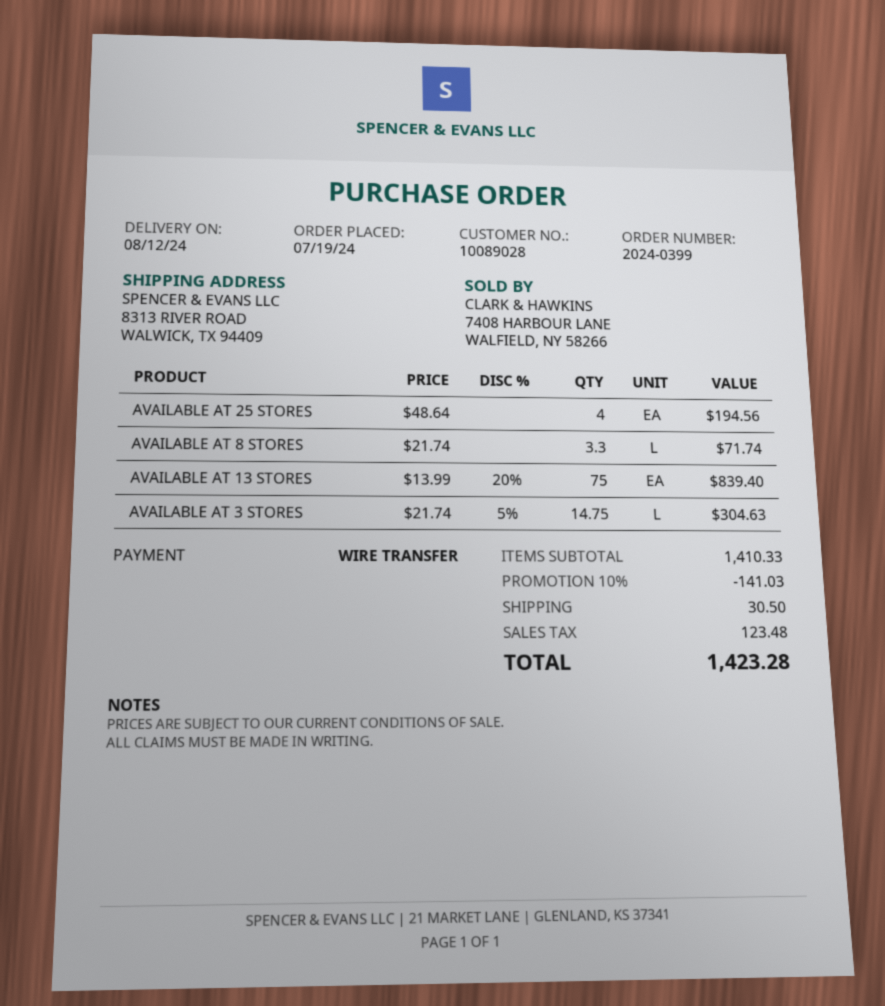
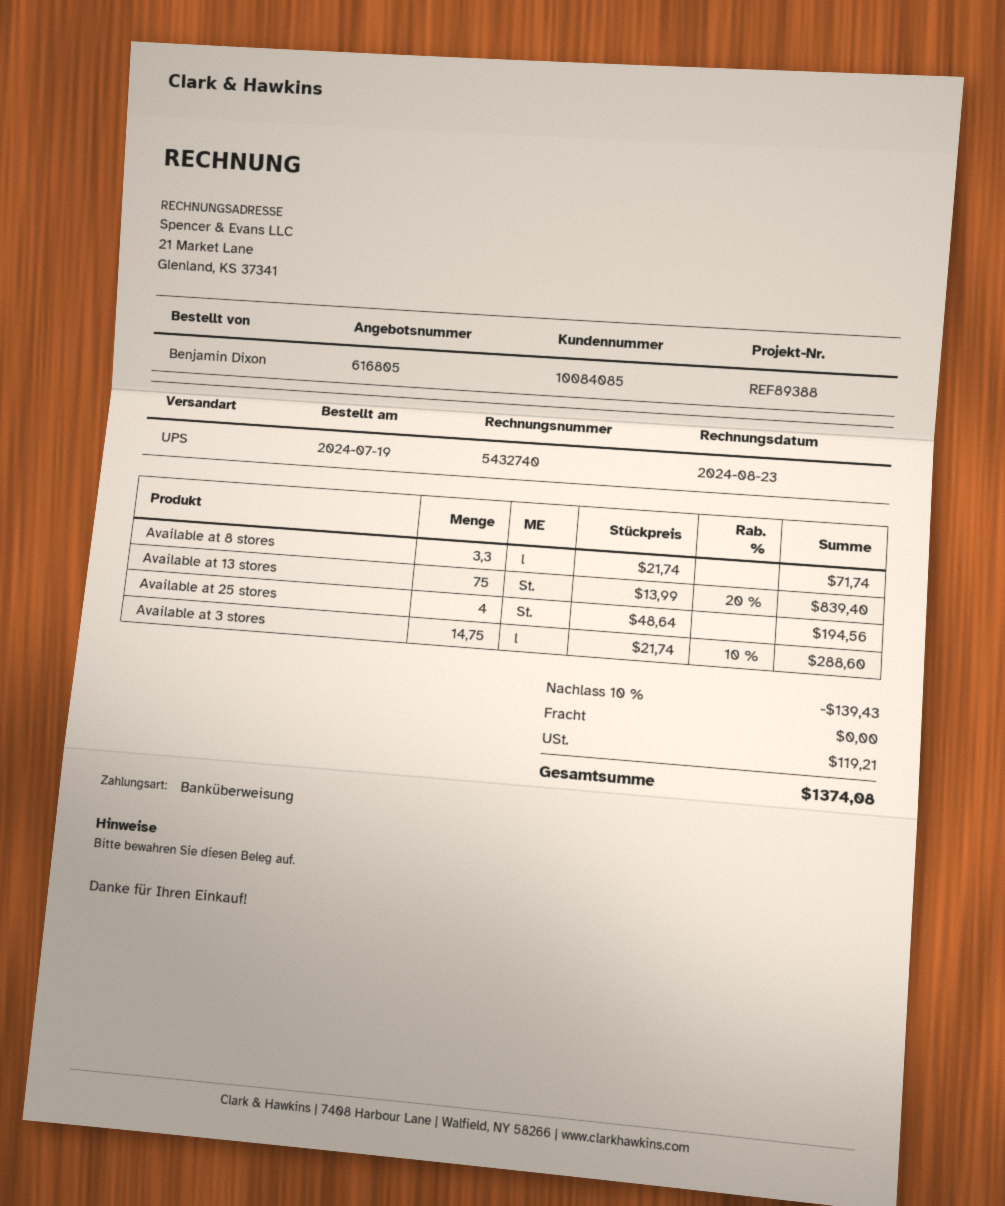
customer number: 10089028 -> 10084085
AVAILABLE AT 3 STORES: 14.75 x 21.74 - 5% = 304.63 -> 14.75 x 21.74 - 10% = 288.60
discount: 10% = 141.03 -> 10% = 139.43
shipping: 30.50 -> 0.00
tax: 123.48 -> 119.21
total: 1423.28 -> 1374.08

